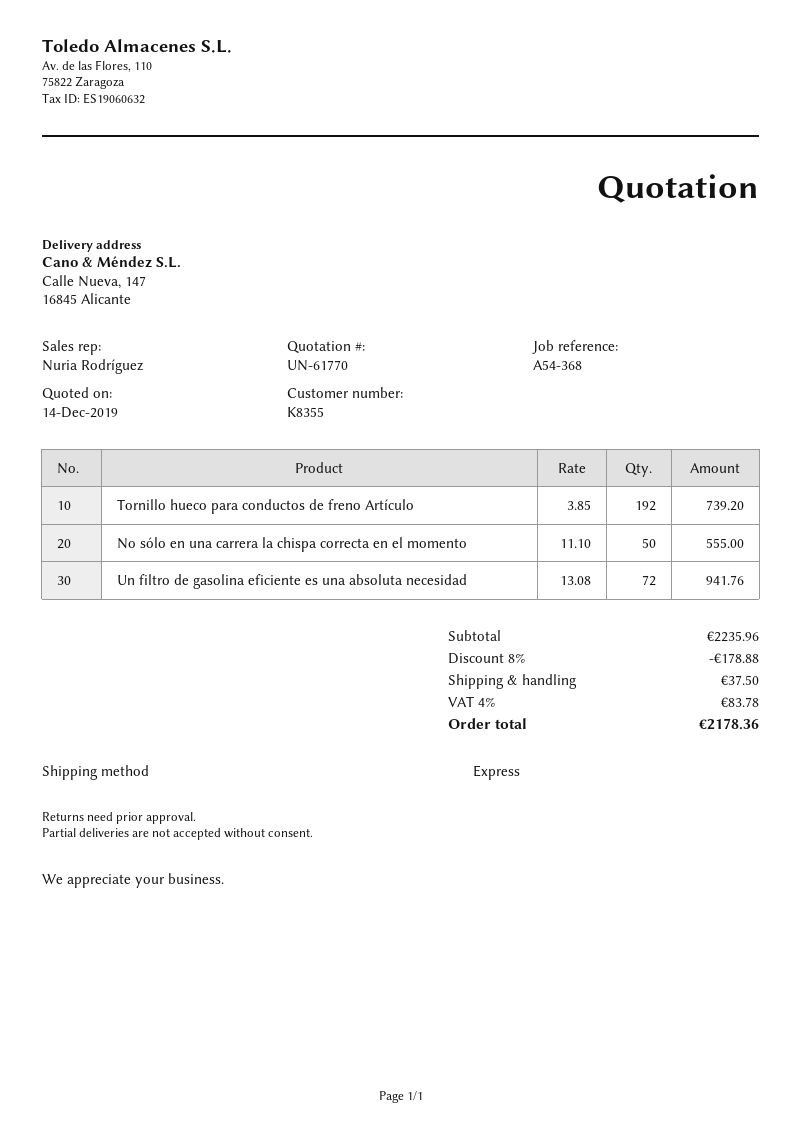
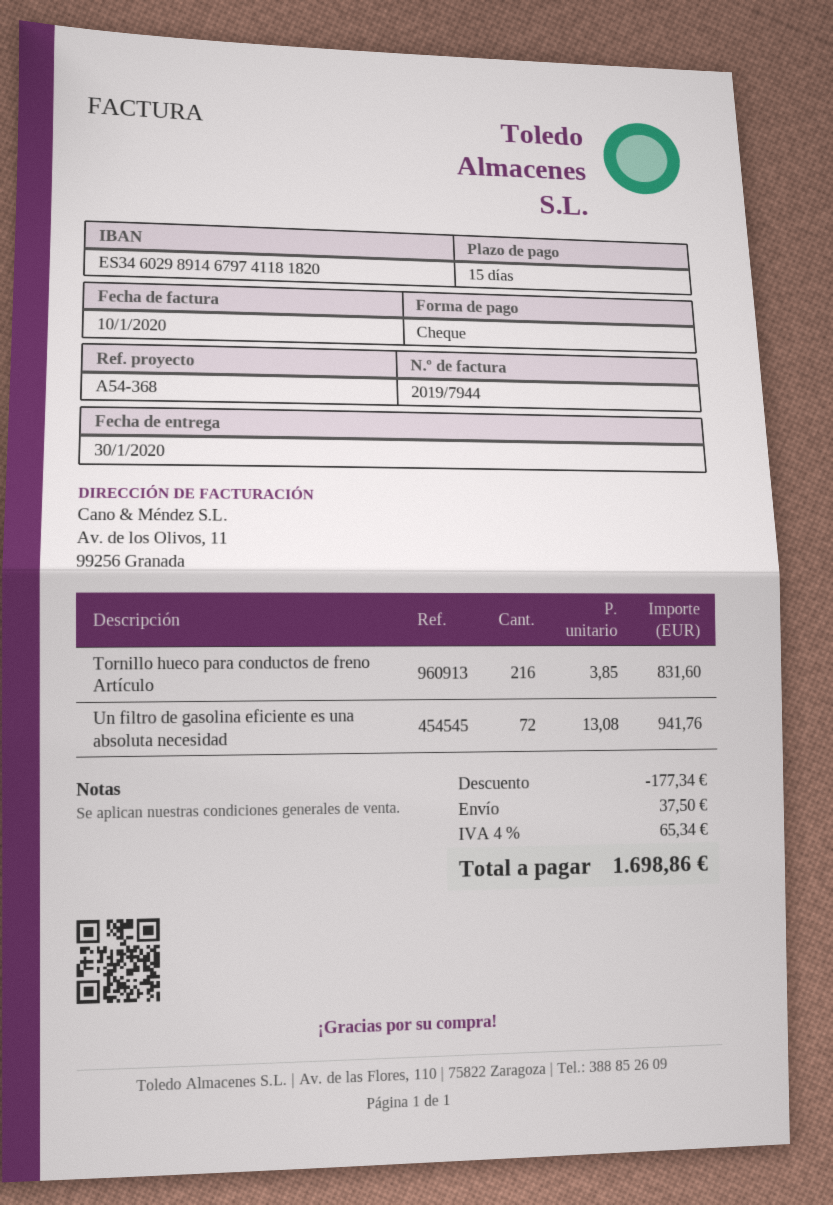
Tornillo hueco para conductos de freno Artículo: 192 x 3.85 = 739.20 -> 216 x 3.85 = 831.60
No sólo en una carrera la chispa correcta en el momento: 50 x 11.10 = 555.00 -> none
discount: 178.88 -> 177.34
tax: 4% = 83.78 -> 4% = 65.34
total: 2178.36 -> 1698.86

